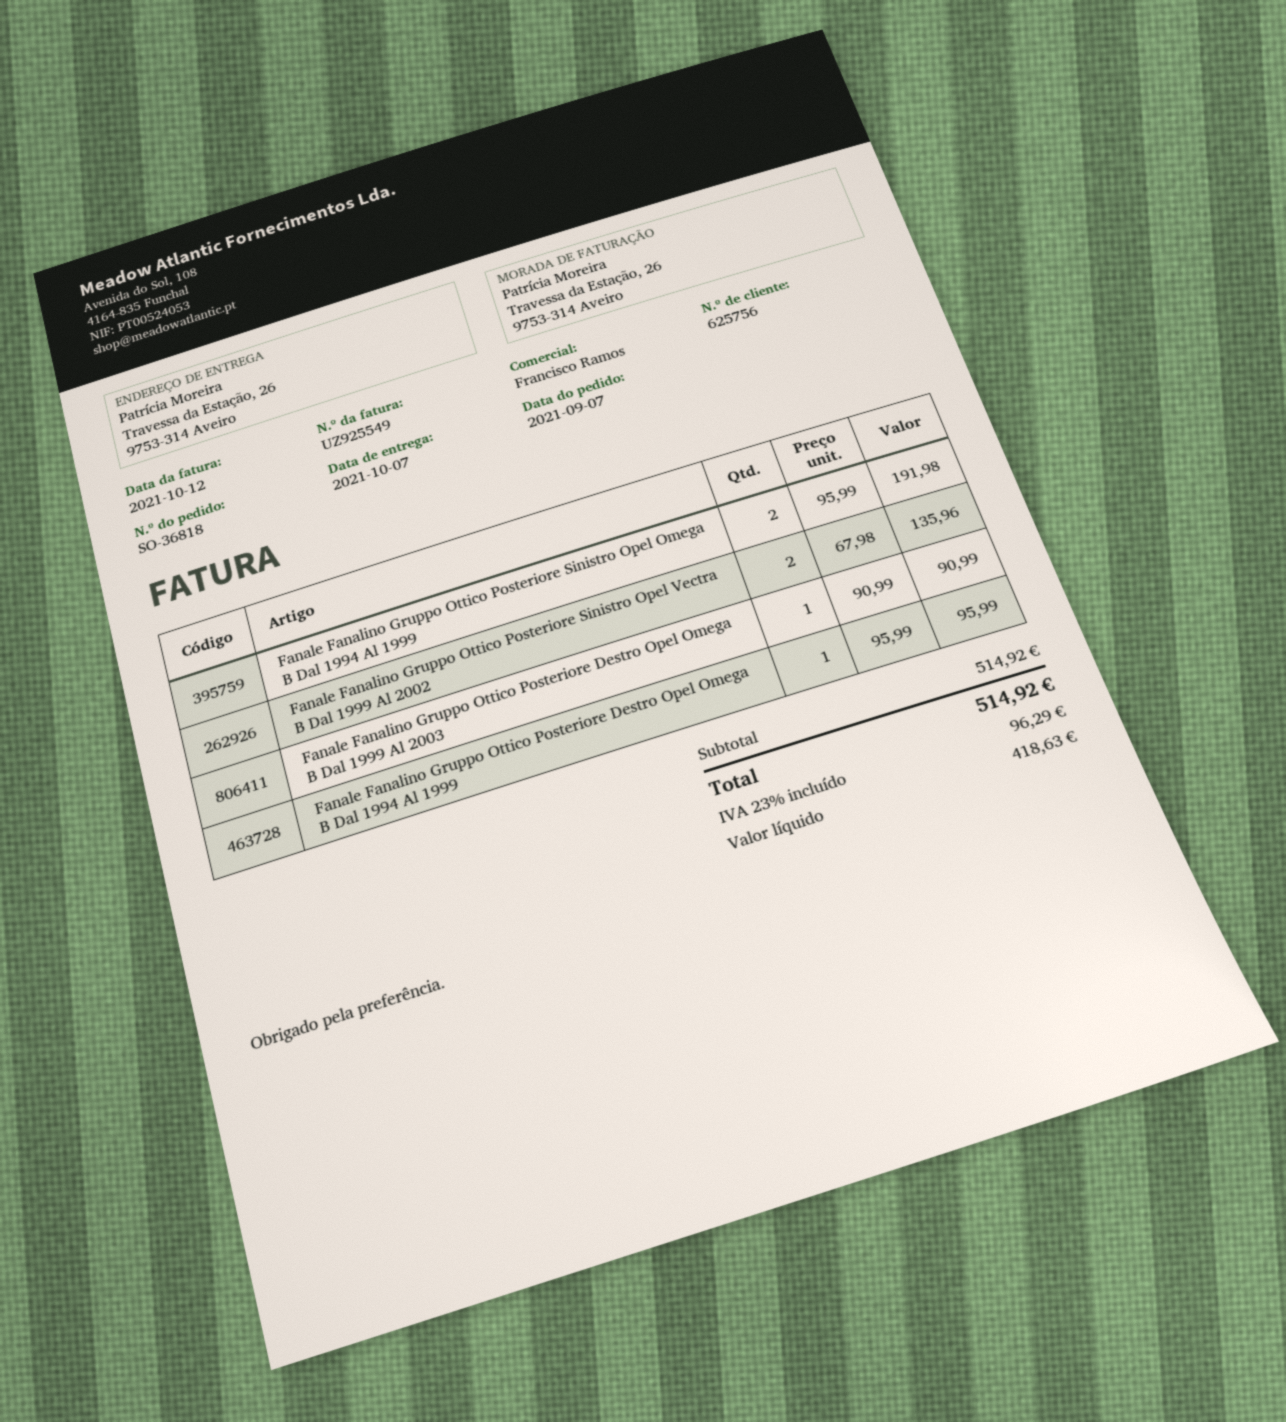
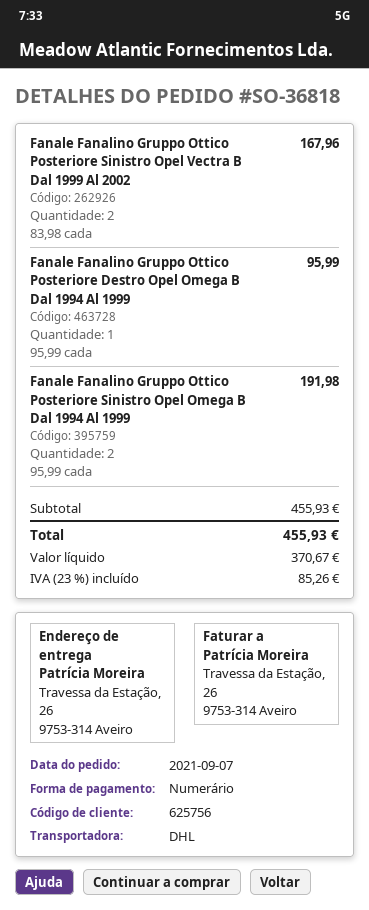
Fanale Fanalino Gruppo Ottico Posteriore Sinistro Opel Vectra B Dal 1999 Al 2002: 2 x 67.98 = 135.96 -> 2 x 83.98 = 167.96
Fanale Fanalino Gruppo Ottico Posteriore Destro Opel Omega B Dal 1999 Al 2003: 1 x 90.99 = 90.99 -> none
subtotal: 514.92 -> 455.93
net: 418.63 -> 370.67
tax: 23% = 96.29 -> 23% = 85.26
total: 514.92 -> 455.93

